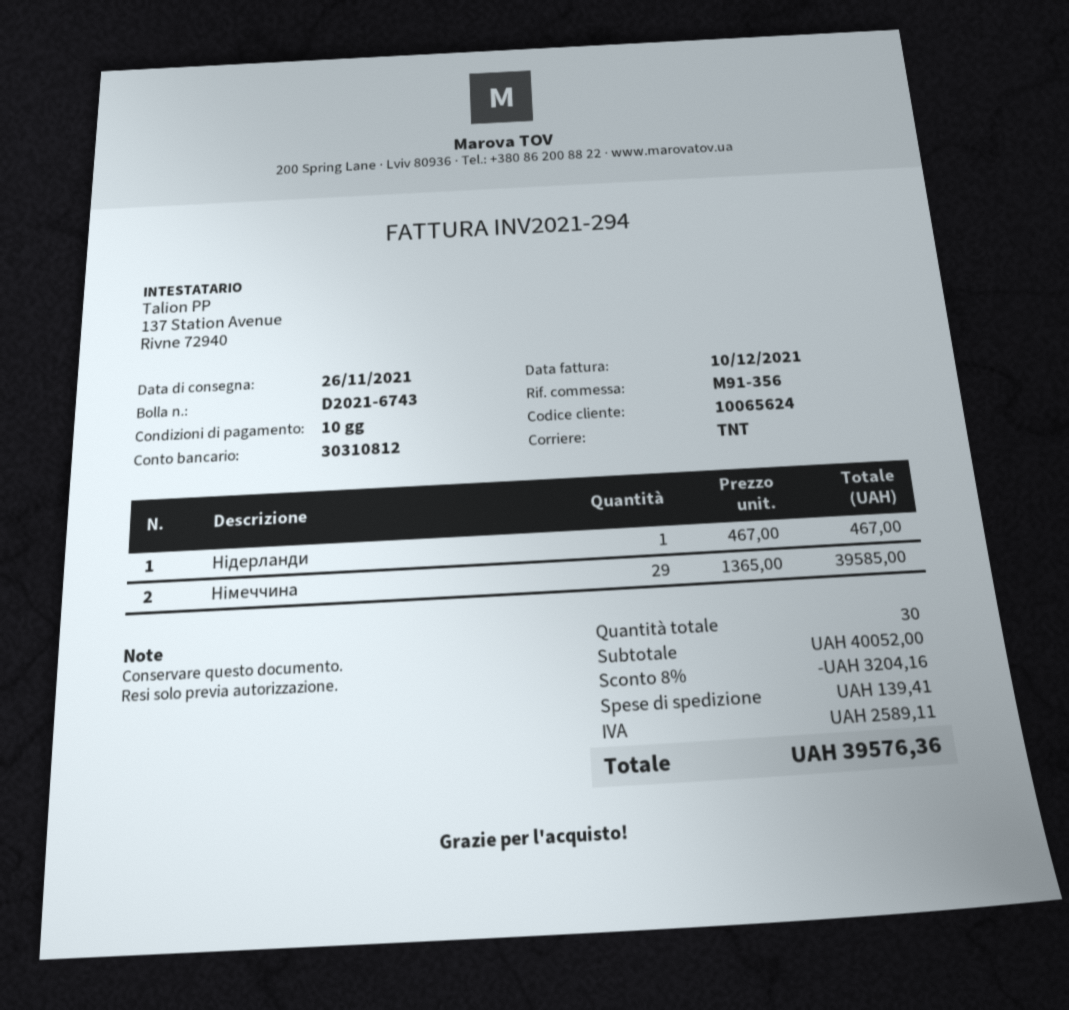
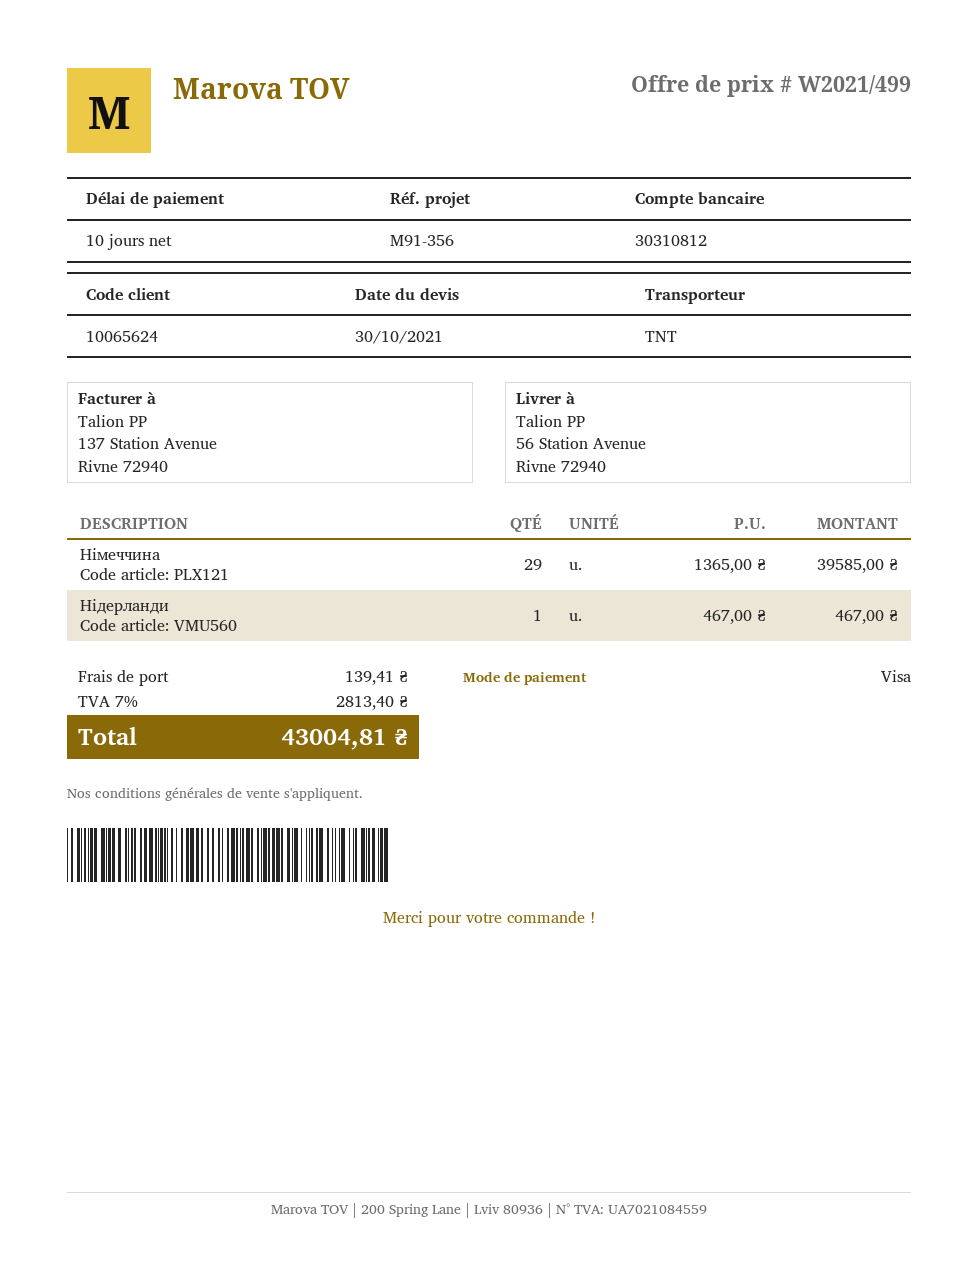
discount: 8% = 3204.16 -> none
tax: 2589.11 -> 2813.40
total: 39576.36 -> 43004.81

